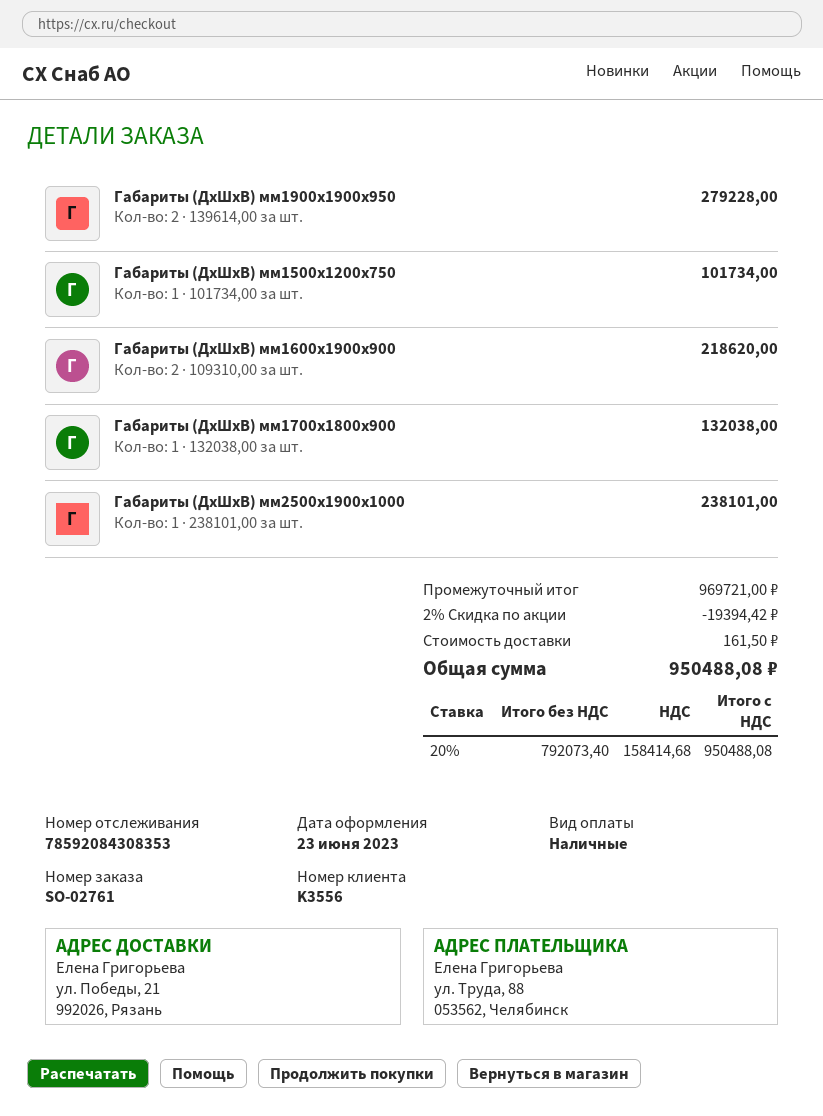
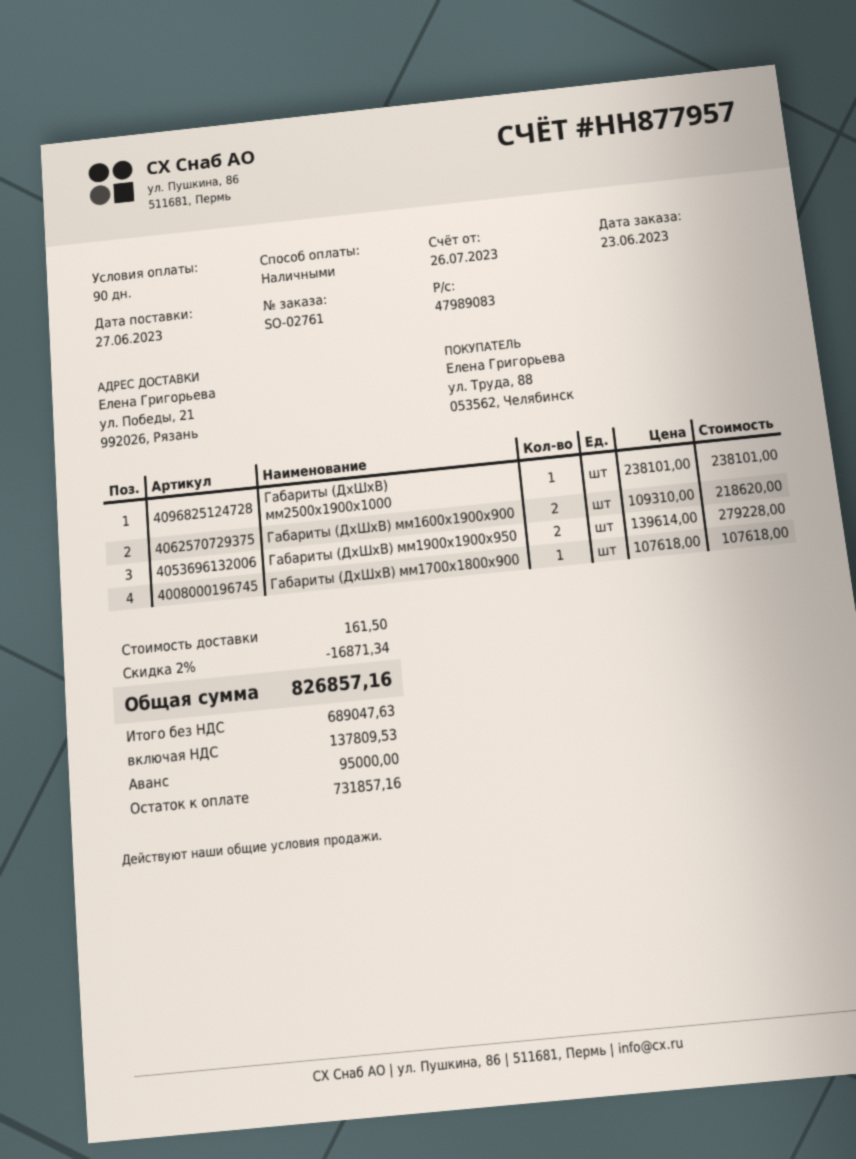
Габариты (ДхШхВ) мм1500х1200х750: 1 x 101734.00 = 101734.00 -> none
Габариты (ДхШхВ) мм1700х1800х900: 1 x 132038.00 = 132038.00 -> 1 x 107618.00 = 107618.00
discount: 2% = 19394.42 -> 2% = 16871.34
net: 792073.40 -> 689047.63
tax: 158414.68 -> 137809.53
total: 950488.08 -> 826857.16

